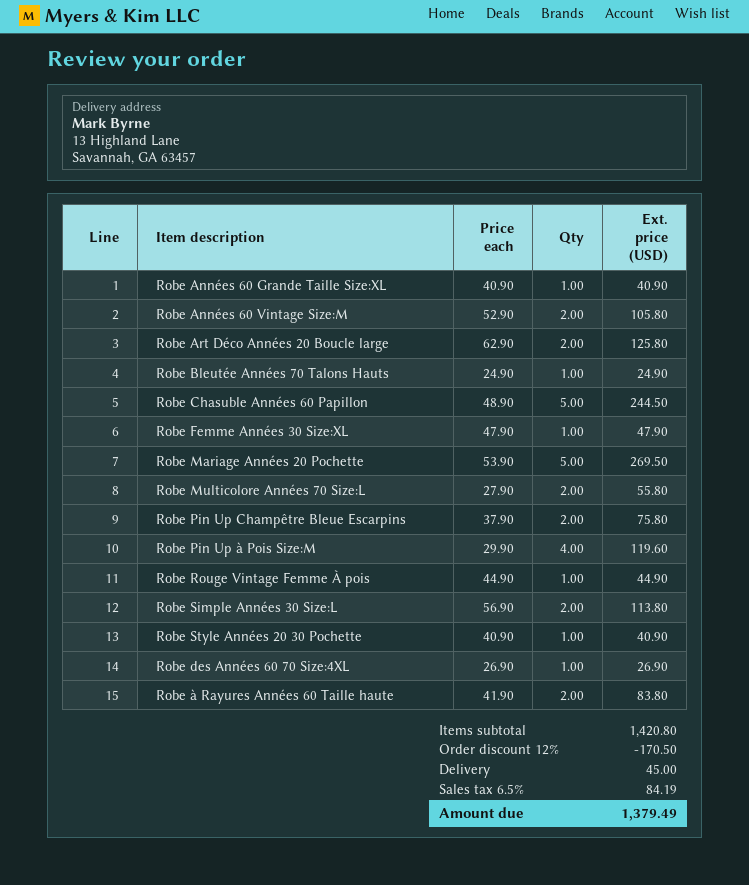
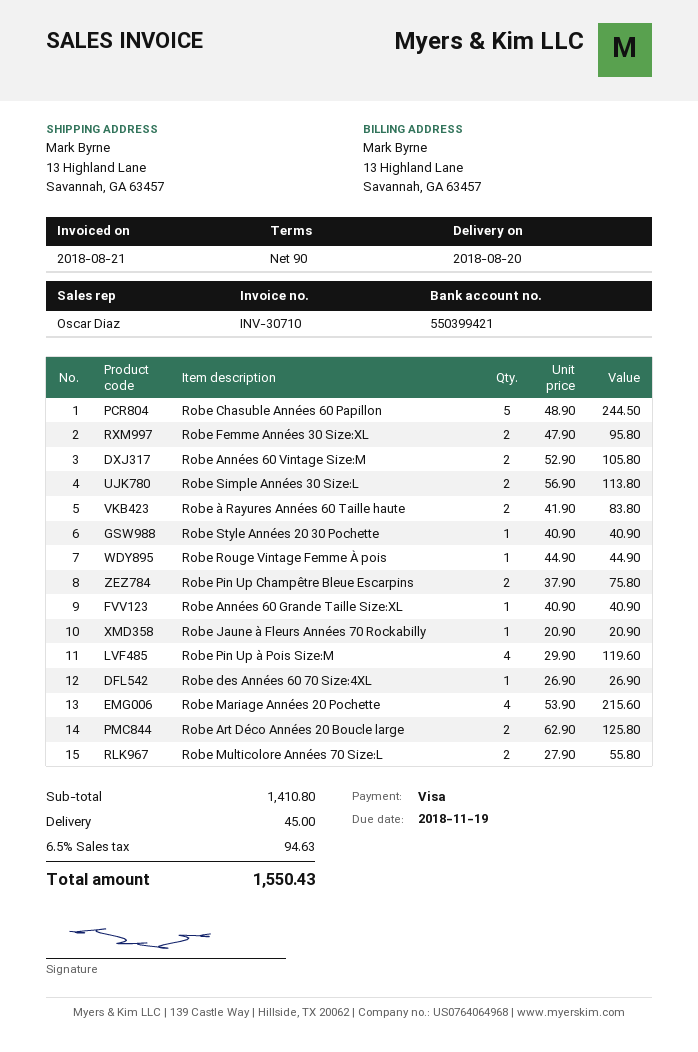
Robe Bleutée Années 70 Talons Hauts: 1 x 24.90 = 24.90 -> none
Robe Femme Années 30 Size:XL: 1 x 47.90 = 47.90 -> 2 x 47.90 = 95.80
Robe Mariage Années 20 Pochette: 5 x 53.90 = 269.50 -> 4 x 53.90 = 215.60
Robe Jaune à Fleurs Années 70 Rockabilly: none -> 1 x 20.90 = 20.90
subtotal: 1420.80 -> 1410.80
discount: 12% = 170.50 -> none
tax: 6.5% = 84.19 -> 6.5% = 94.63
total: 1379.49 -> 1550.43

